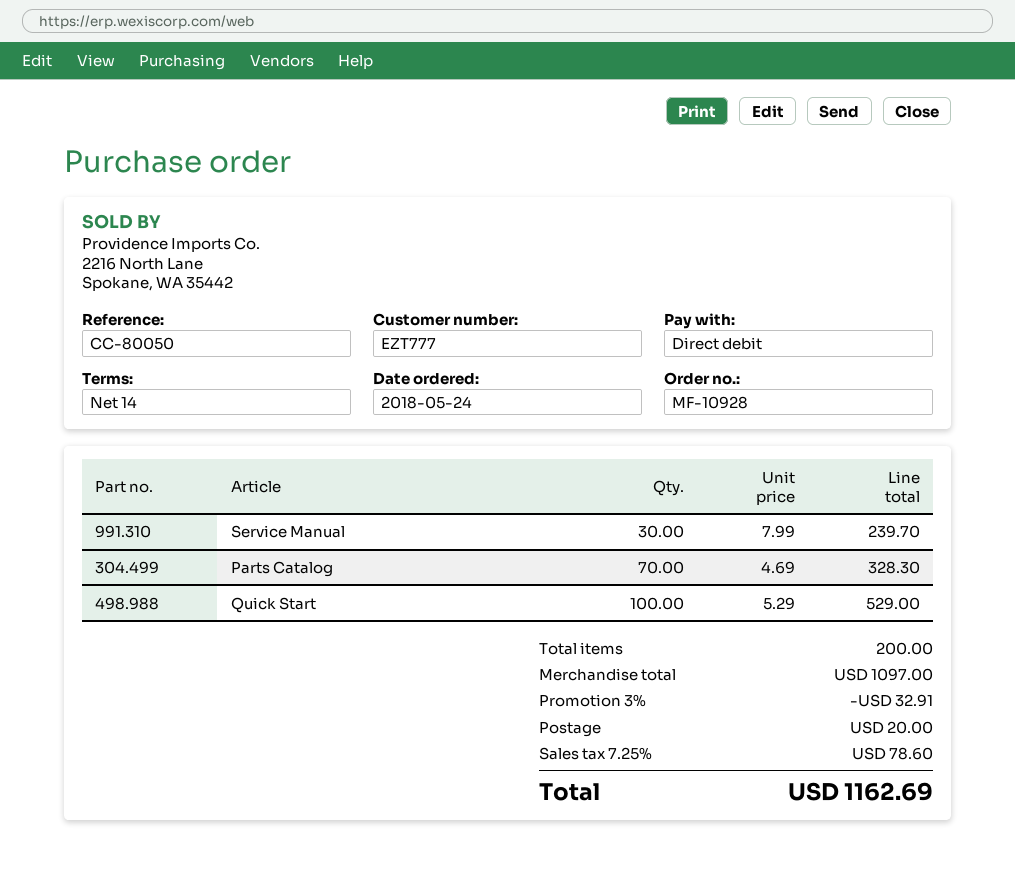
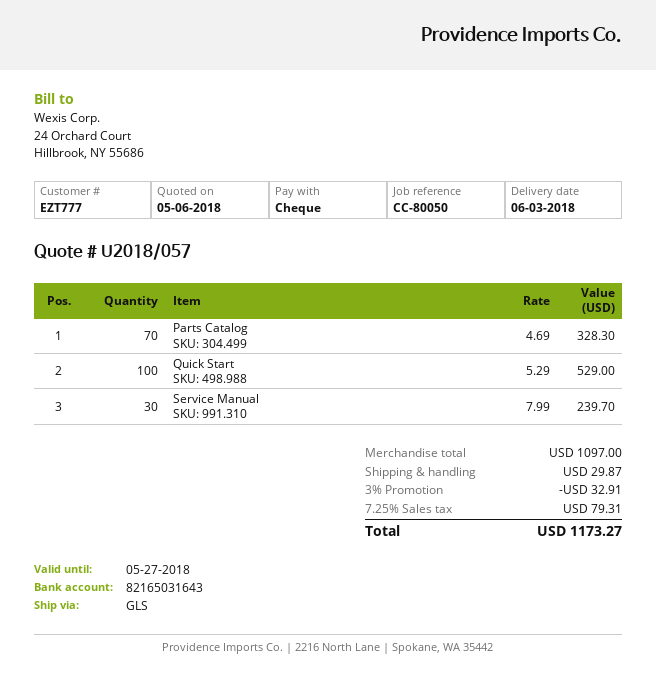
payment method: direct debit -> cheque
shipping: 20.00 -> 29.87
tax: 7.25% = 78.60 -> 7.25% = 79.31
total: 1162.69 -> 1173.27

